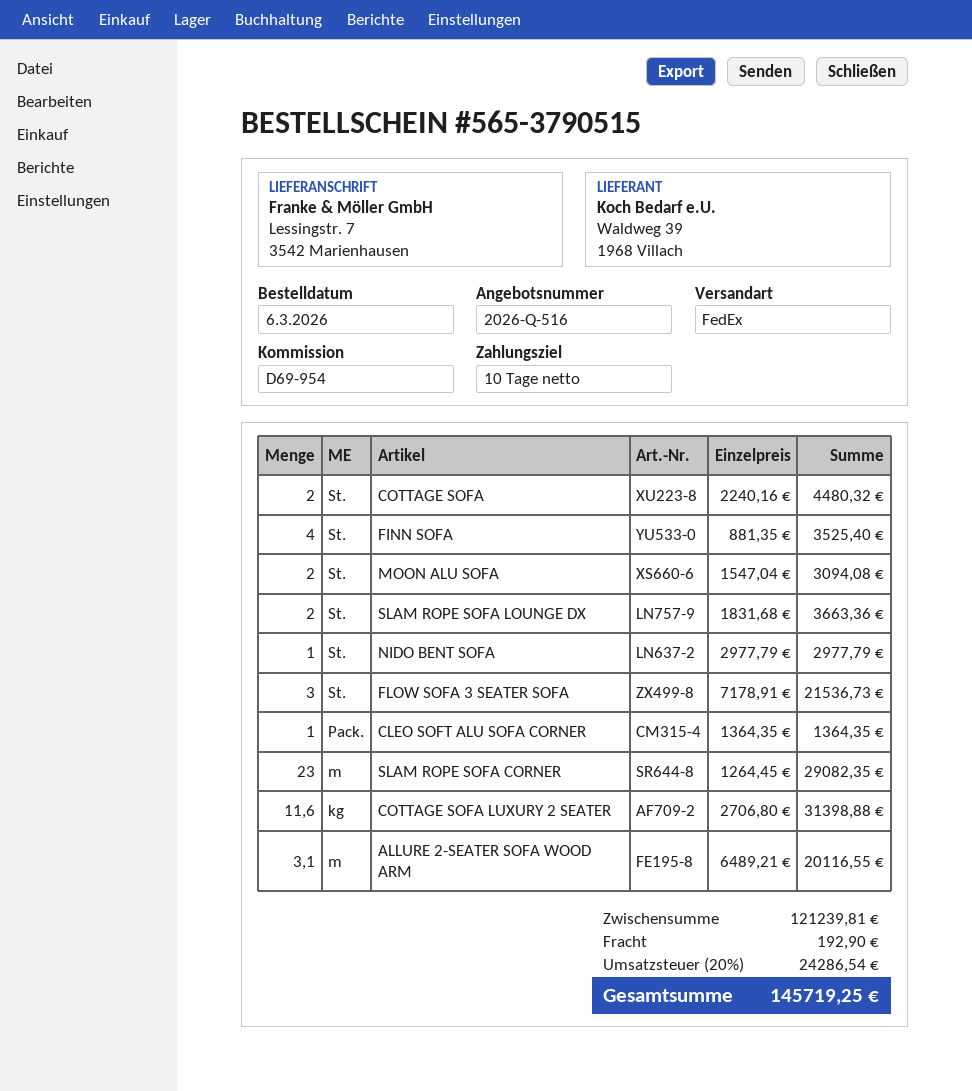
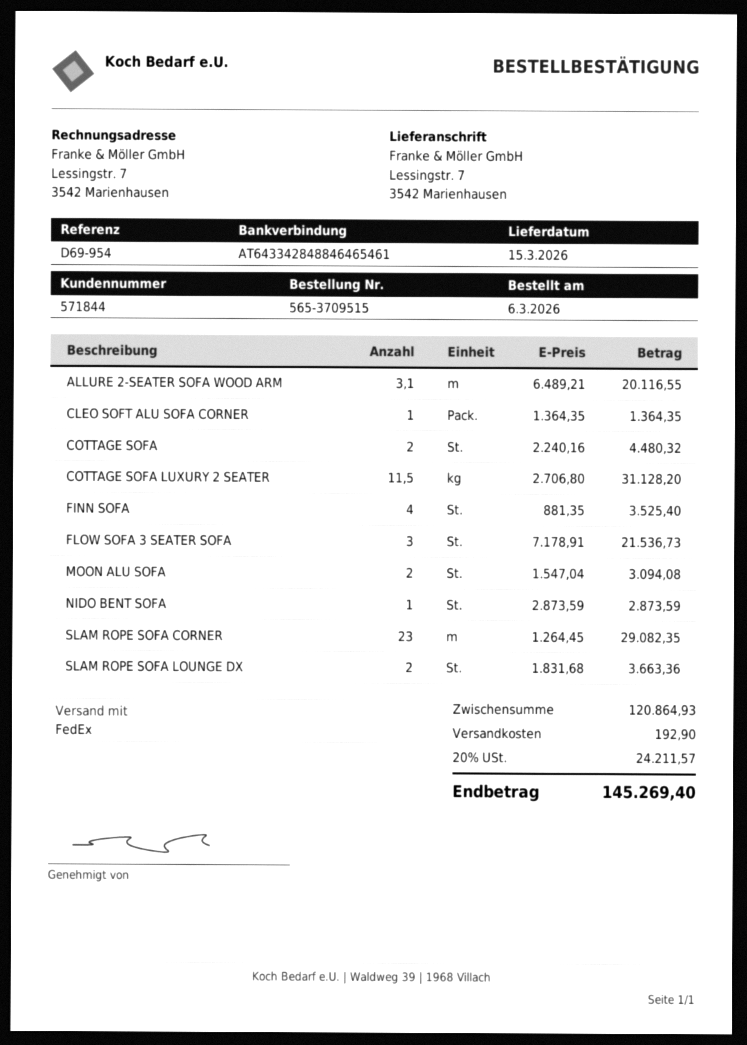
order number: 565-3790515 -> 565-3709515
NIDO BENT SOFA: 1 x 2977.79 = 2977.79 -> 1 x 2873.59 = 2873.59
COTTAGE SOFA LUXURY 2 SEATER: 11.6 x 2706.80 = 31398.88 -> 11.5 x 2706.80 = 31128.20
subtotal: 121239.81 -> 120864.93
tax: 20% = 24286.54 -> 20% = 24211.57
total: 145719.25 -> 145269.40

